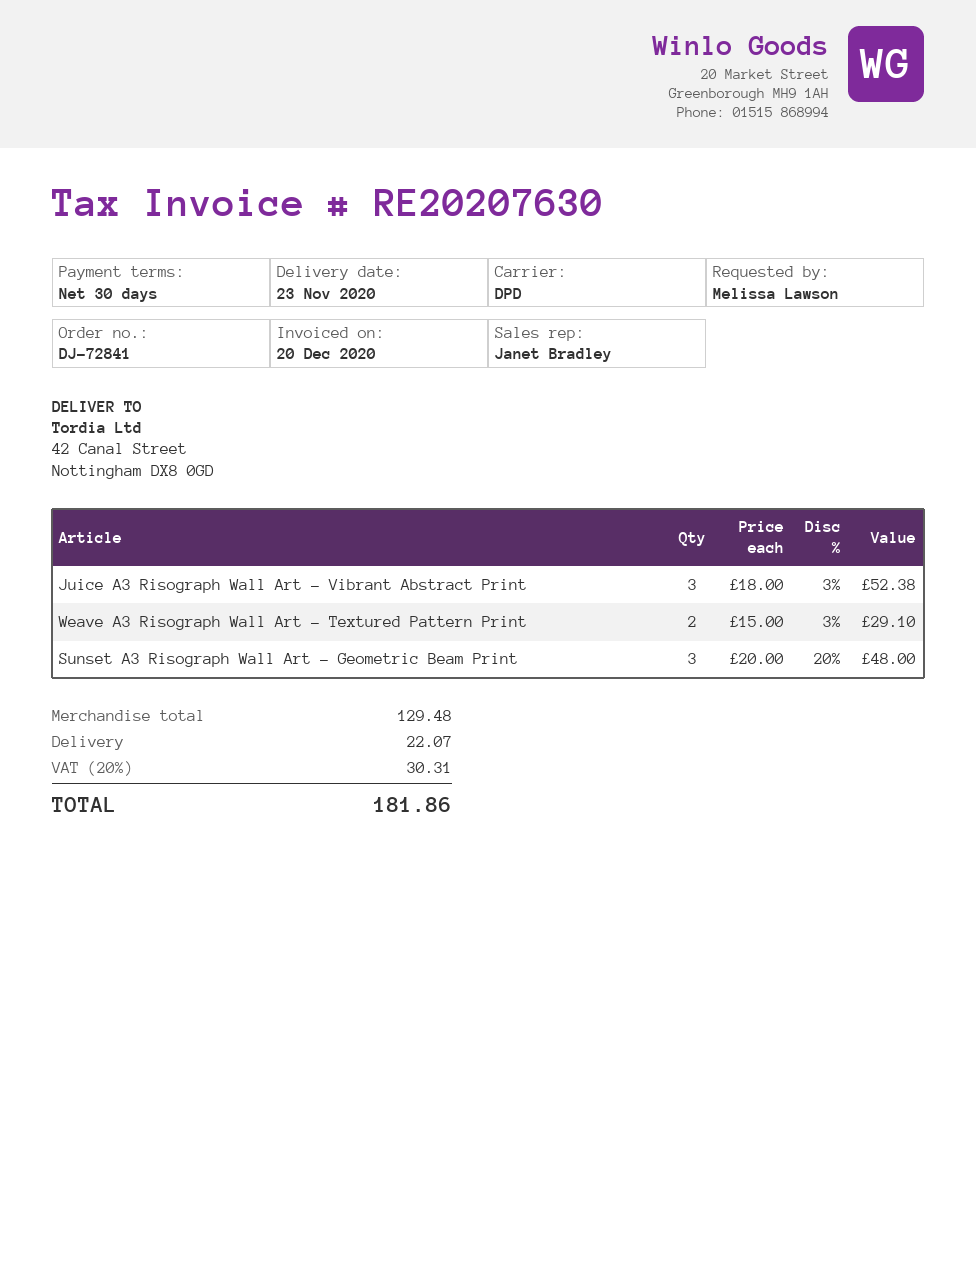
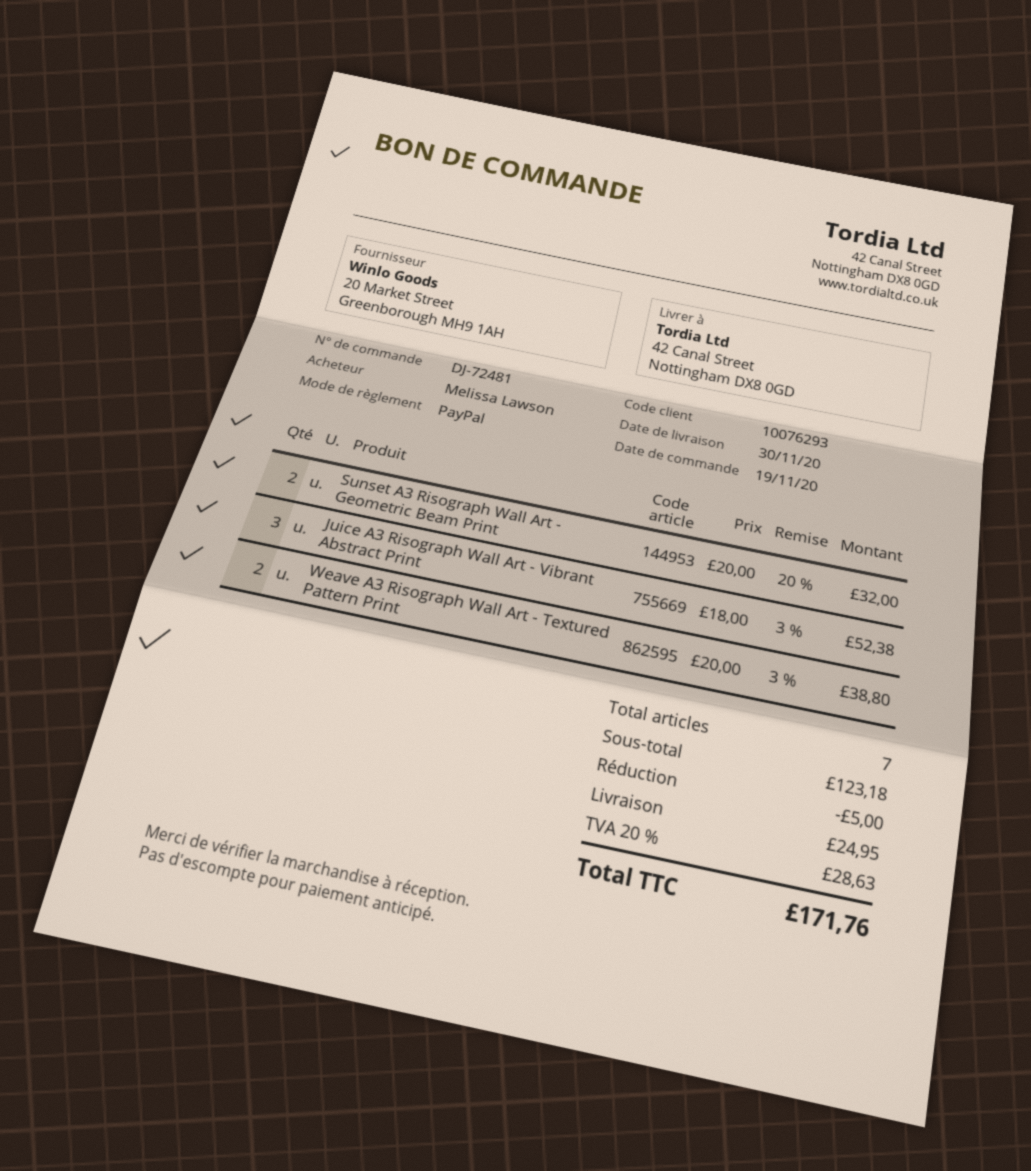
order number: DJ-72841 -> DJ-72481
delivery date: 2020-11-23 -> 2020-11-30
Weave A3 Risograph Wall Art - Textured Pattern Print: 2 x 15.00 - 3% = 29.10 -> 2 x 20.00 - 3% = 38.80
Sunset A3 Risograph Wall Art - Geometric Beam Print: 3 x 20.00 - 20% = 48.00 -> 2 x 20.00 - 20% = 32.00
subtotal: 129.48 -> 123.18
discount: none -> 5.00
shipping: 22.07 -> 24.95
tax: 20% = 30.31 -> 20% = 28.63
total: 181.86 -> 171.76

